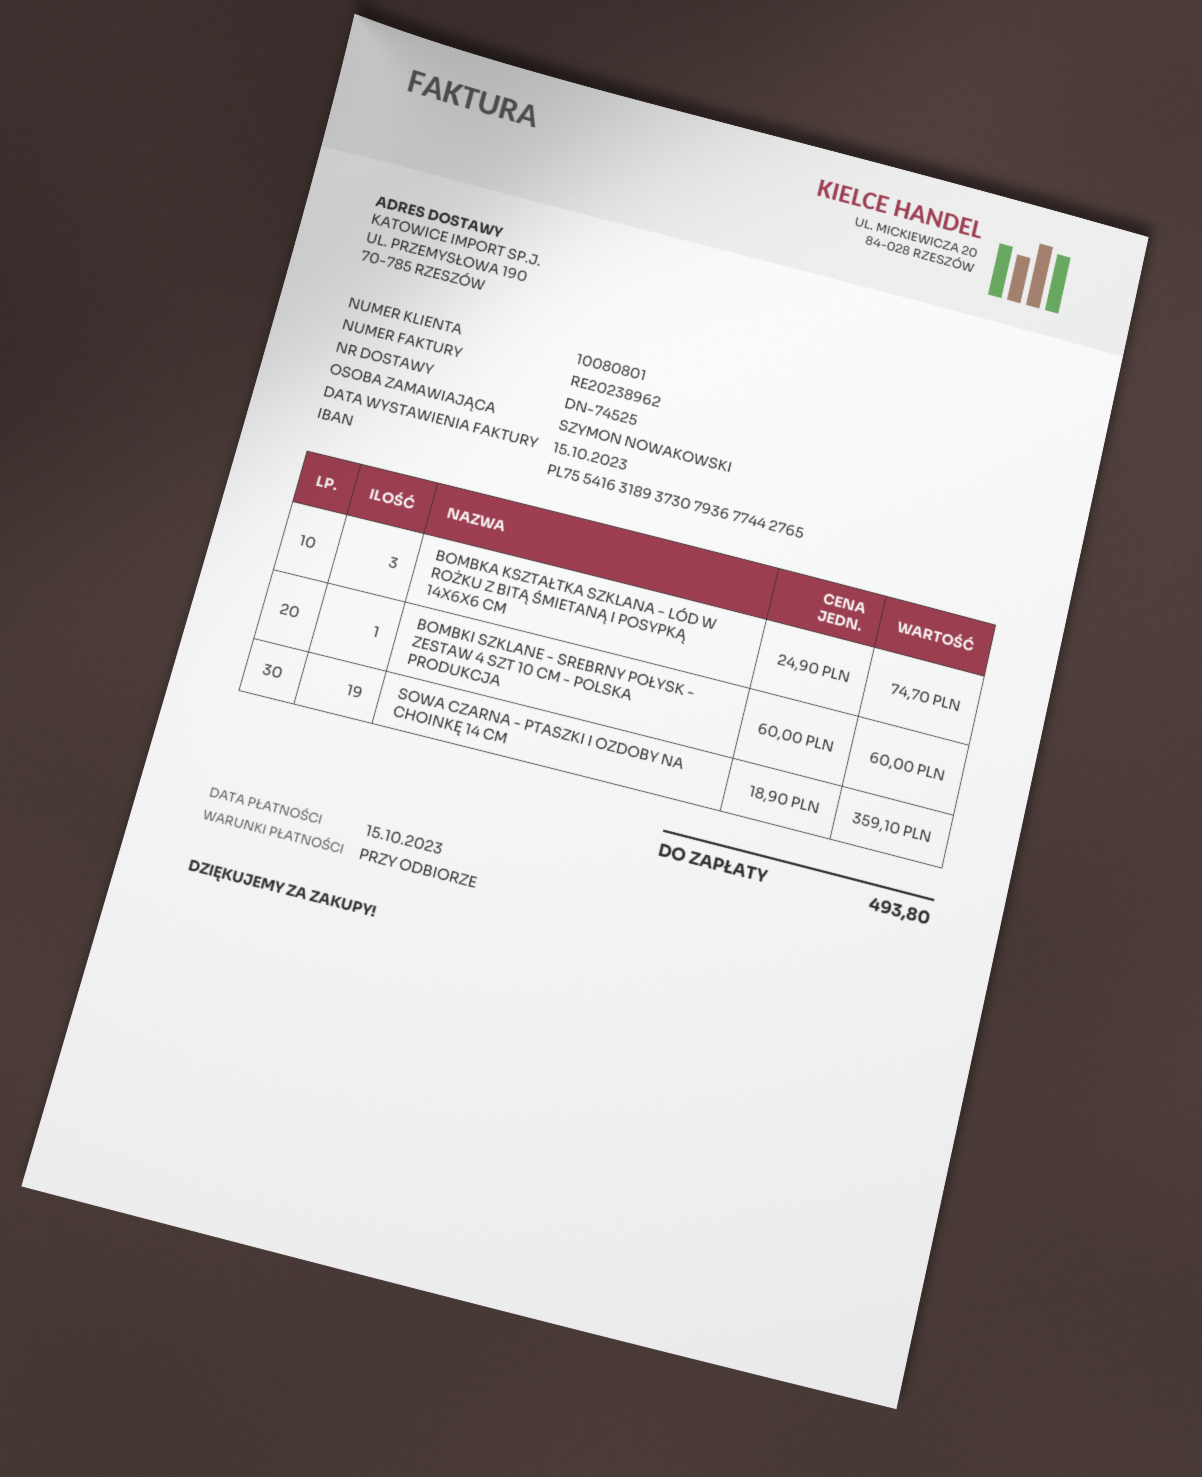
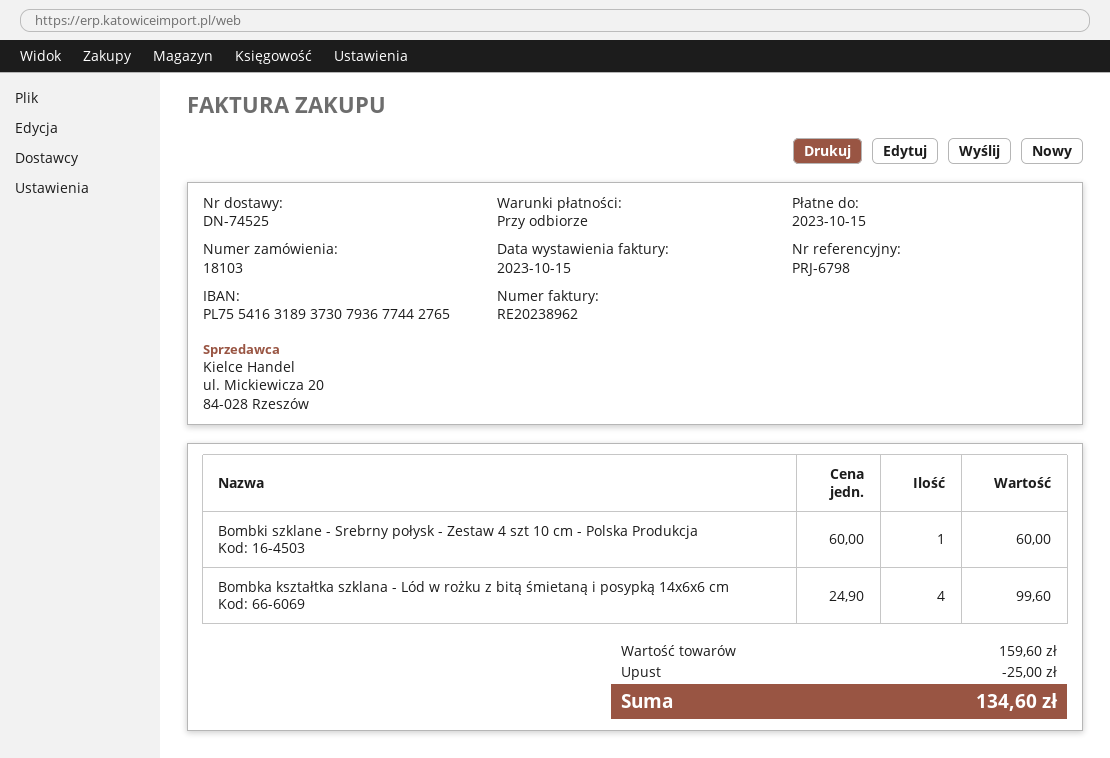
BOMBKA KSZTAŁTKA SZKLANA - LÓD W ROŻKU Z BITĄ ŚMIETANĄ I POSYPKĄ 14X6X6 CM: 3 x 24.90 = 74.70 -> 4 x 24.90 = 99.60
SOWA CZARNA - PTASZKI I OZDOBY NA CHOINKĘ 14 CM: 19 x 18.90 = 359.10 -> none
discount: none -> 25.00
total: 493.80 -> 134.60

